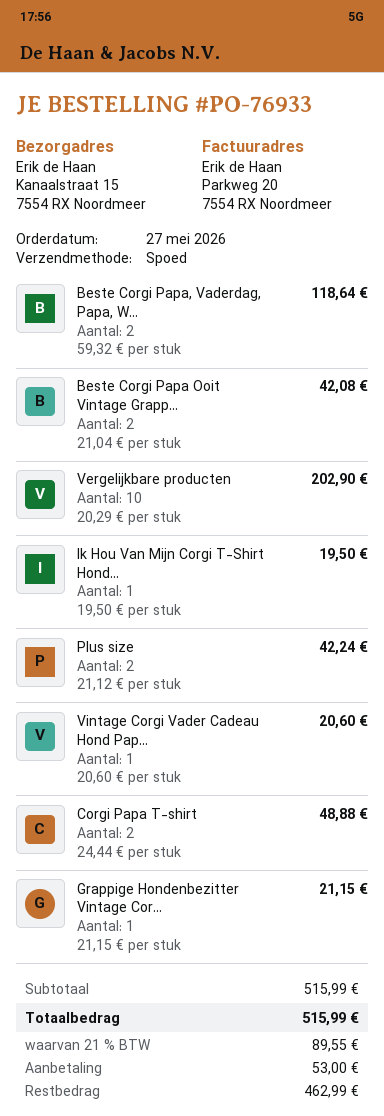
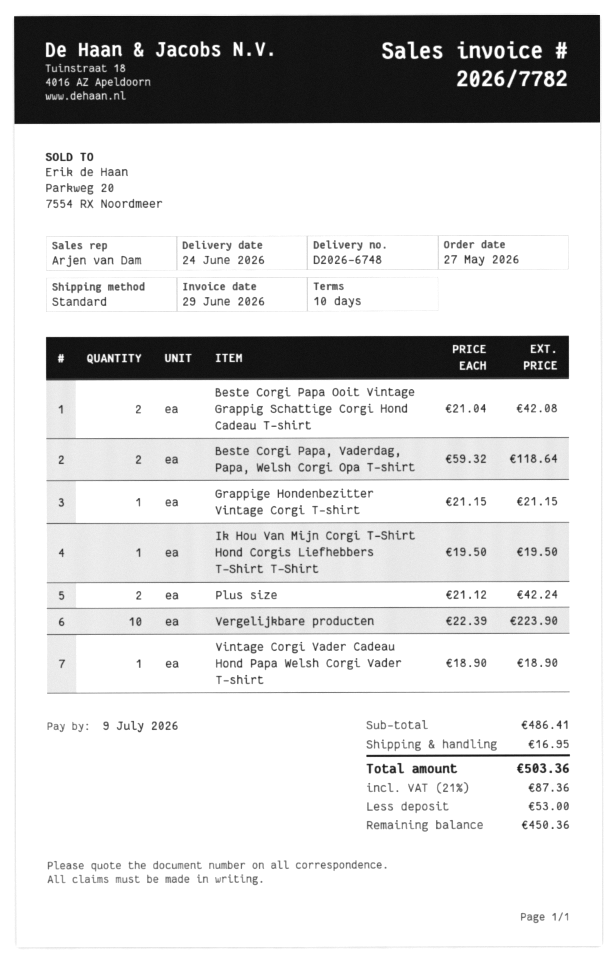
shipping method: express -> standard
Vergelijkbare producten: 10 x 20.29 = 202.90 -> 10 x 22.39 = 223.90
Vintage Corgi Vader Cadeau Hond Pap...: 1 x 20.60 = 20.60 -> 1 x 18.90 = 18.90
Corgi Papa T-shirt: 2 x 24.44 = 48.88 -> none
subtotal: 515.99 -> 486.41
shipping: none -> 16.95
tax: 21% = 89.55 -> 21% = 87.36
total: 515.99 -> 503.36
balance: 462.99 -> 450.36

